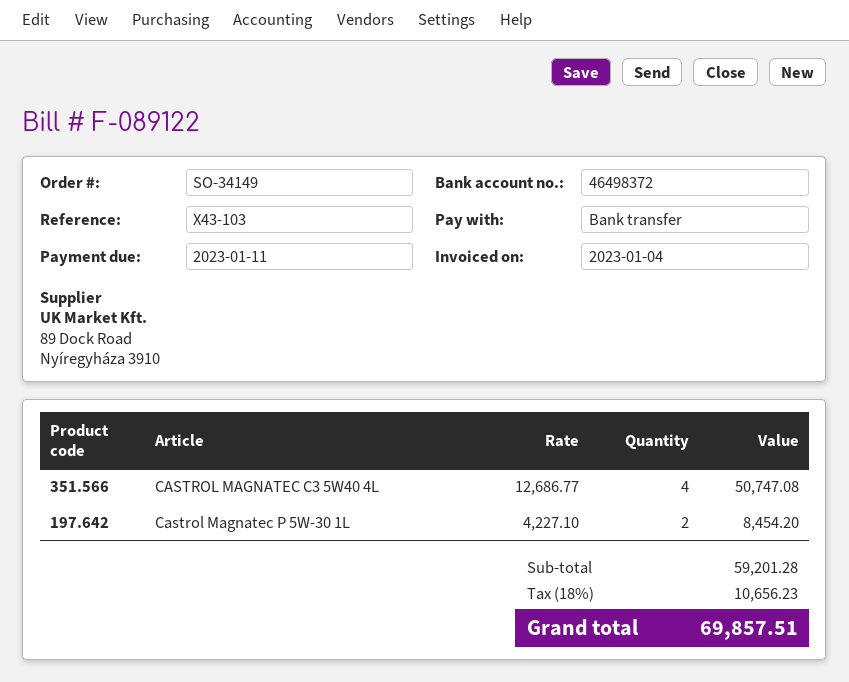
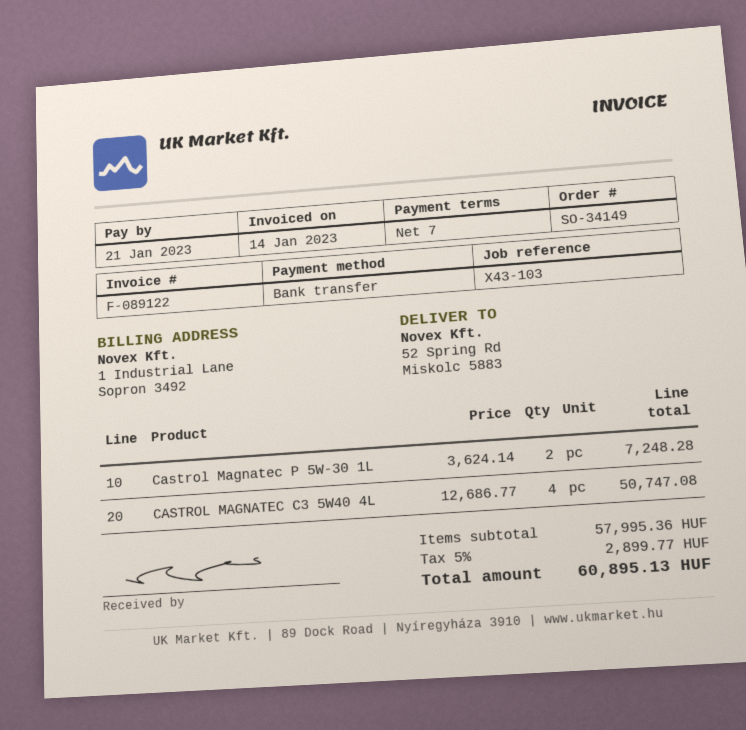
invoice date: 2023-01-04 -> 2023-01-14
due date: 2023-01-11 -> 2023-01-21
Castrol Magnatec P 5W-30 1L: 2 x 4227.10 = 8454.20 -> 2 x 3624.14 = 7248.28
subtotal: 59201.28 -> 57995.36
tax: 18% = 10656.23 -> 5% = 2899.77
total: 69857.51 -> 60895.13

